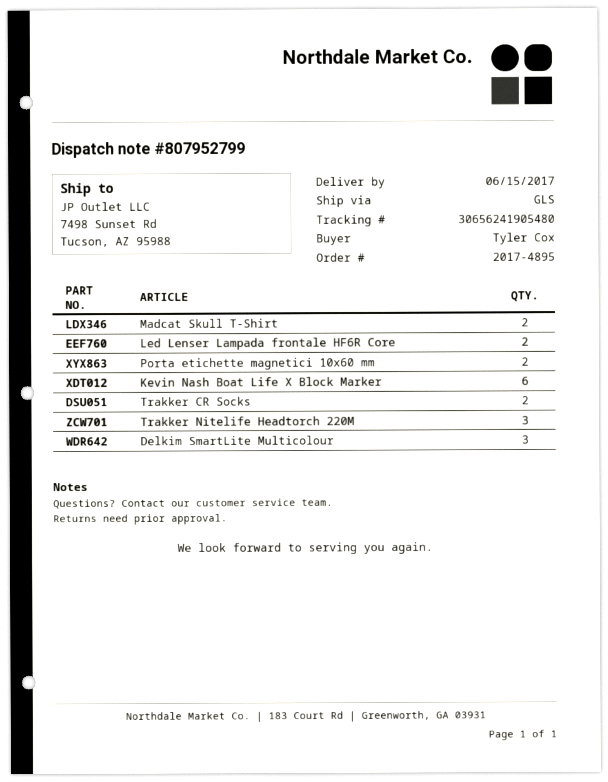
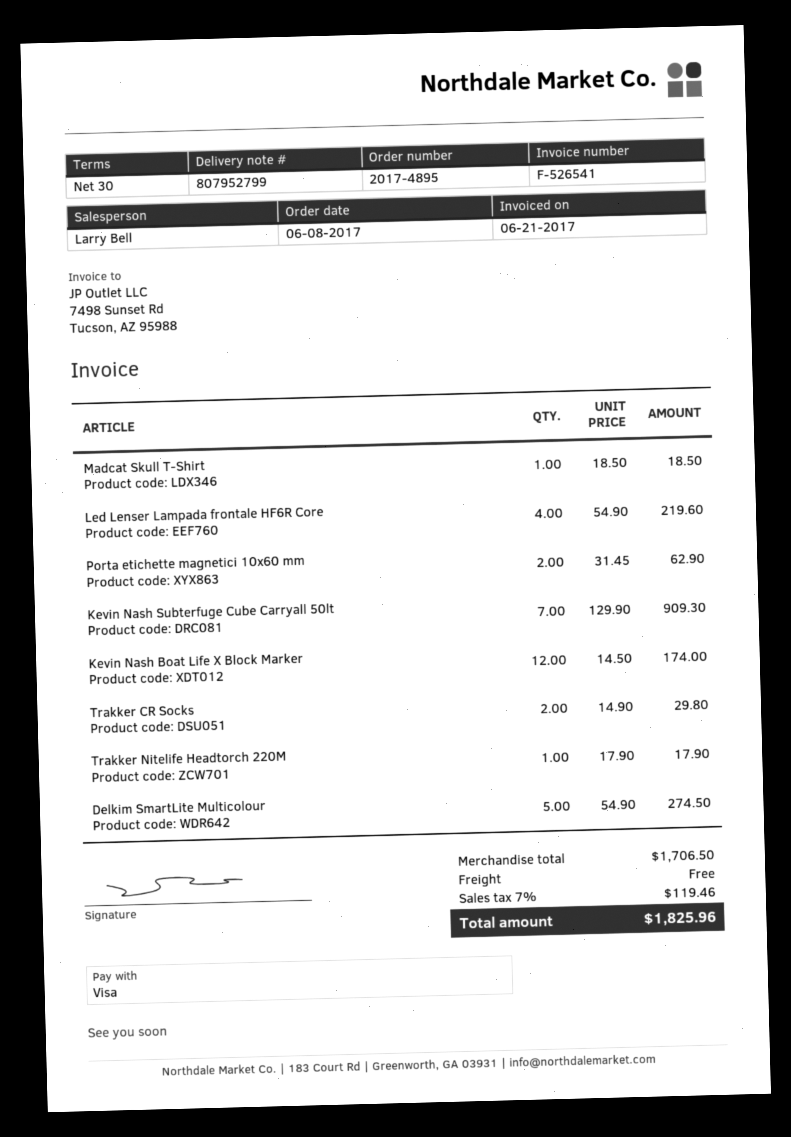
Madcat Skull T-Shirt: 2 -> 1
Led Lenser Lampada frontale HF6R Core: 2 -> 4
Kevin Nash Boat Life X Block Marker: 6 -> 12
Trakker Nitelife Headtorch 220M: 3 -> 1
Delkim SmartLite Multicolour: 3 -> 5
Kevin Nash Subterfuge Cube Carryall 50lt: none -> 7

